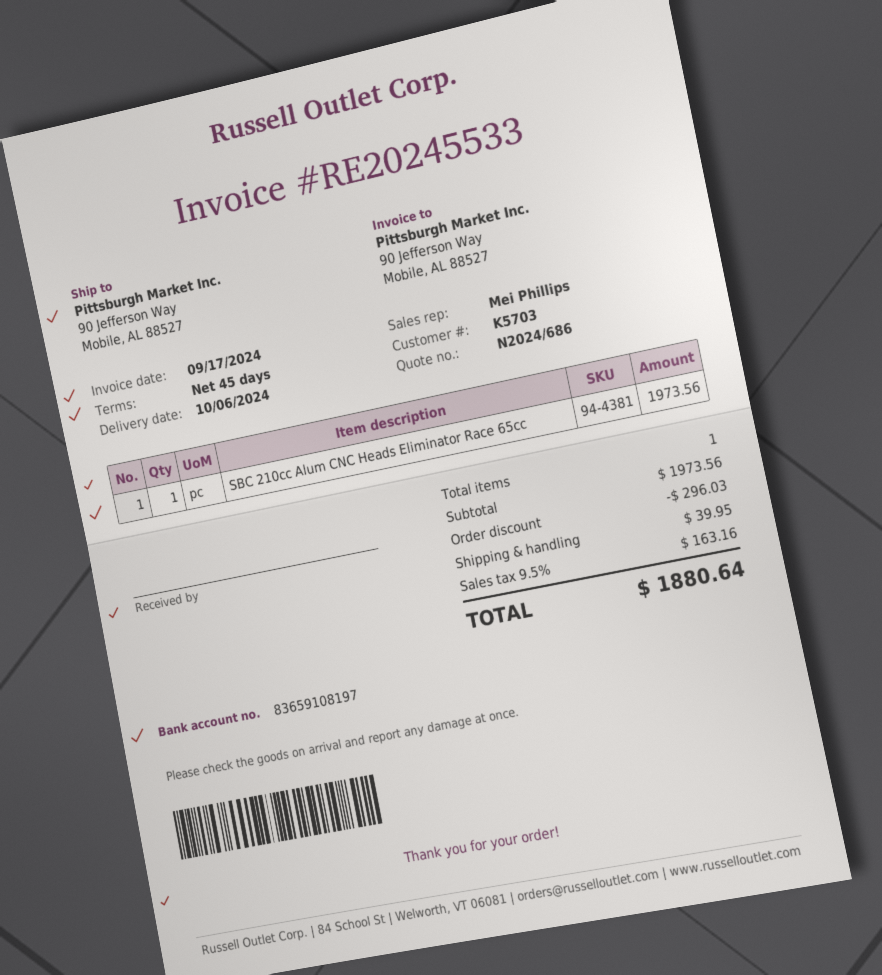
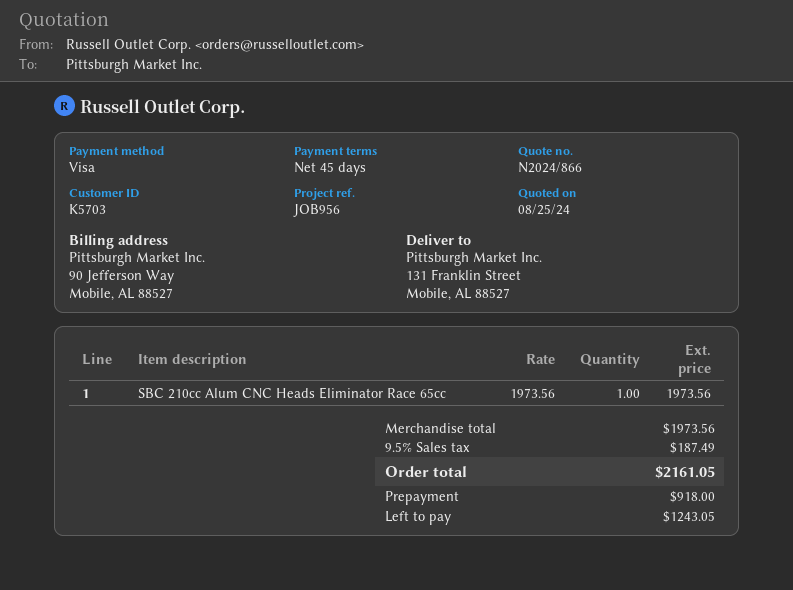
quote number: N2024/686 -> N2024/866
ship to: 90 Jefferson Way, Mobile, AL 88527 -> 131 Franklin Street, Mobile, AL 88527
discount: 296.03 -> none
shipping: 39.95 -> none
tax: 9.5% = 163.16 -> 9.5% = 187.49
total: 1880.64 -> 2161.05

